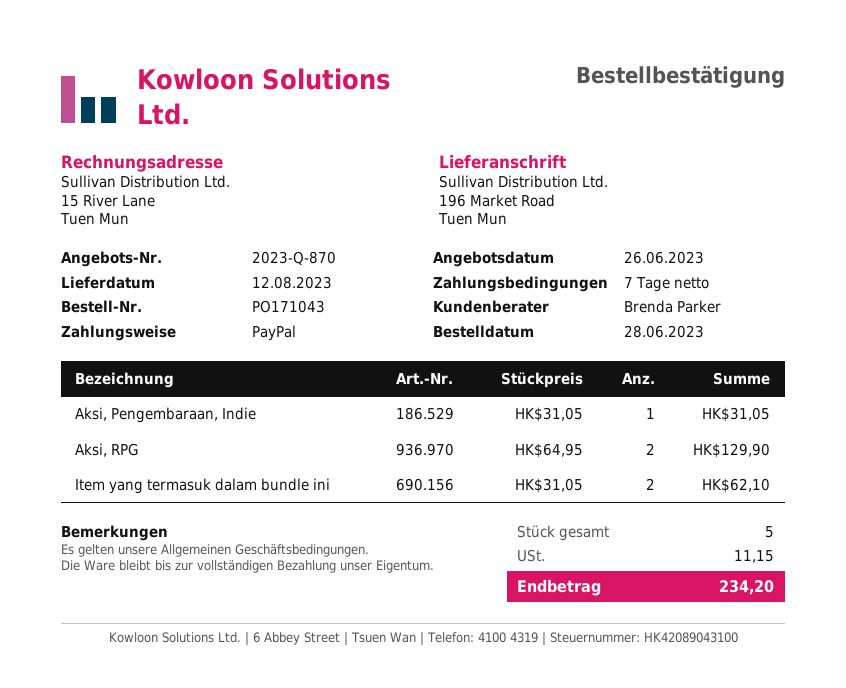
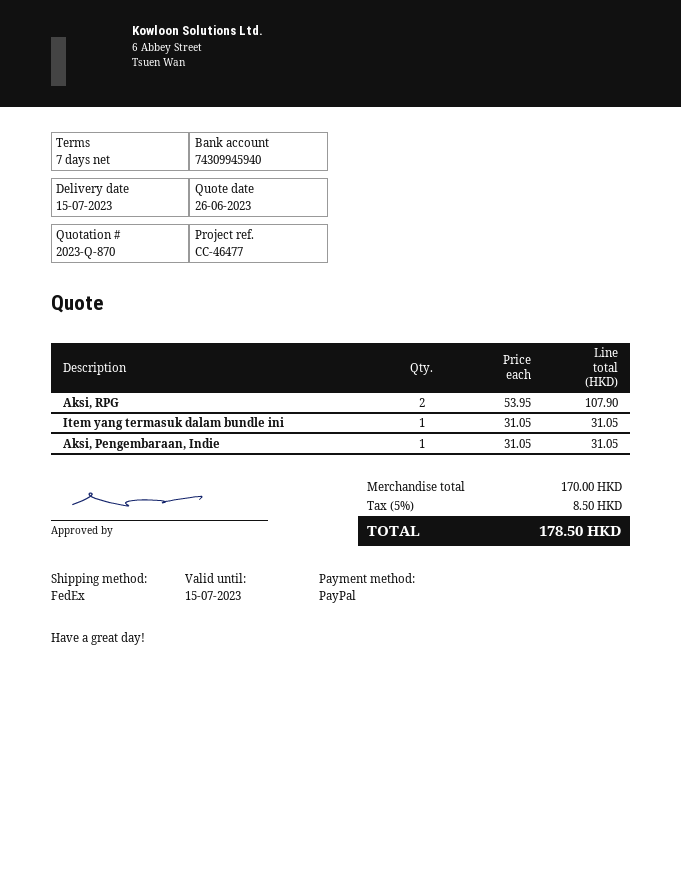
delivery date: 2023-08-12 -> 2023-07-15
Aksi, RPG: 2 x 64.95 = 129.90 -> 2 x 53.95 = 107.90
Item yang termasuk dalam bundle ini: 2 x 31.05 = 62.10 -> 1 x 31.05 = 31.05
tax: 11.15 -> 8.50
total: 234.20 -> 178.50

